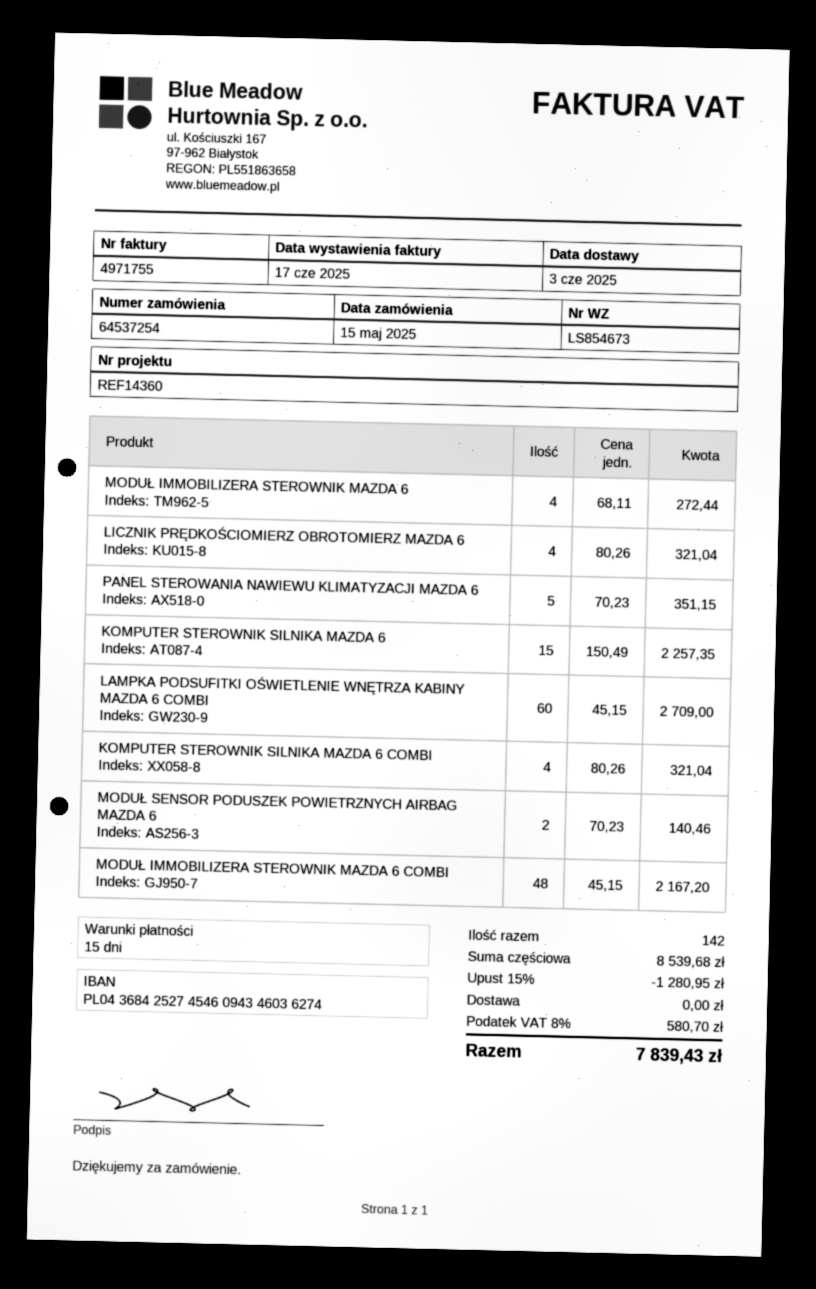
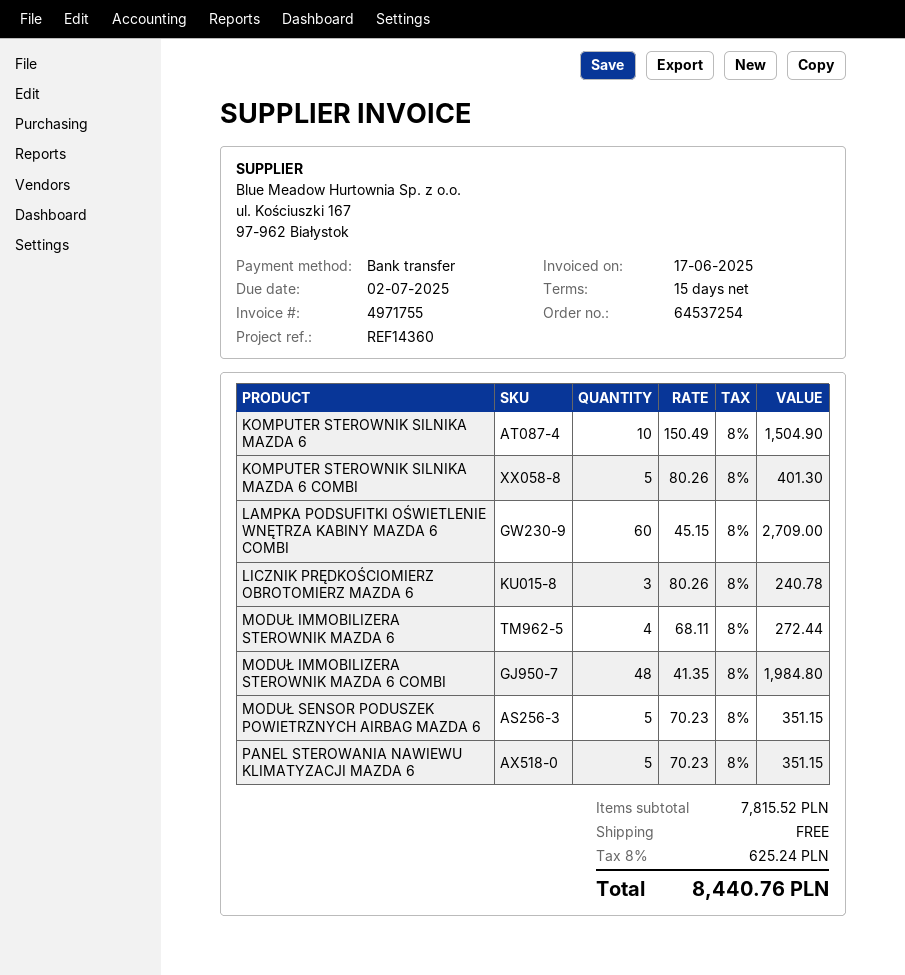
LICZNIK PRĘDKOŚCIOMIERZ OBROTOMIERZ MAZDA 6: 4 x 80.26 = 321.04 -> 3 x 80.26 = 240.78
KOMPUTER STEROWNIK SILNIKA MAZDA 6: 15 x 150.49 = 2257.35 -> 10 x 150.49 = 1504.90
KOMPUTER STEROWNIK SILNIKA MAZDA 6 COMBI: 4 x 80.26 = 321.04 -> 5 x 80.26 = 401.30
MODUŁ SENSOR PODUSZEK POWIETRZNYCH AIRBAG MAZDA 6: 2 x 70.23 = 140.46 -> 5 x 70.23 = 351.15
MODUŁ IMMOBILIZERA STEROWNIK MAZDA 6 COMBI: 48 x 45.15 = 2167.20 -> 48 x 41.35 = 1984.80
subtotal: 8539.68 -> 7815.52
discount: 15% = 1280.95 -> none
tax: 8% = 580.70 -> 8% = 625.24
total: 7839.43 -> 8440.76

